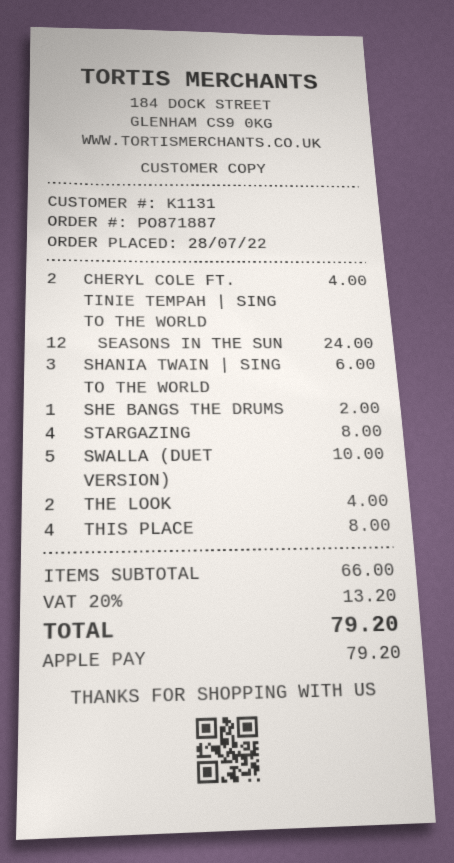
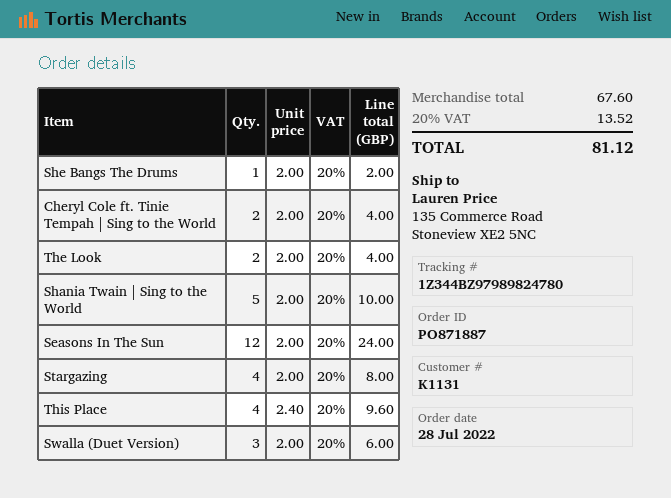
SHANIA TWAIN | SING TO THE WORLD: 3 for 6.00 -> 5 for 10.00
SWALLA (DUET VERSION): 5 for 10.00 -> 3 for 6.00
THIS PLACE: 4 for 8.00 -> 4 for 9.60
subtotal: 66.00 -> 67.60
tax: 20% = 13.20 -> 20% = 13.52
total: 79.20 -> 81.12

